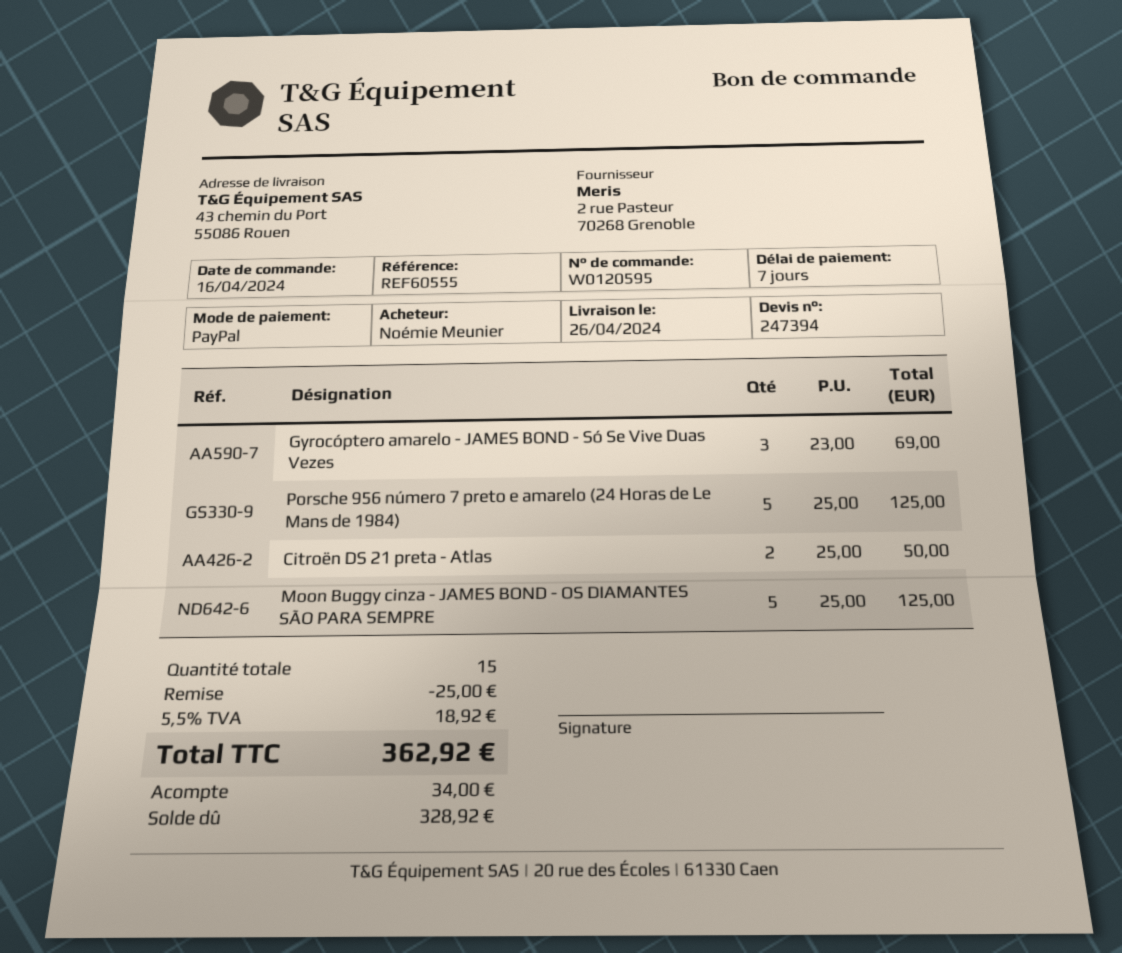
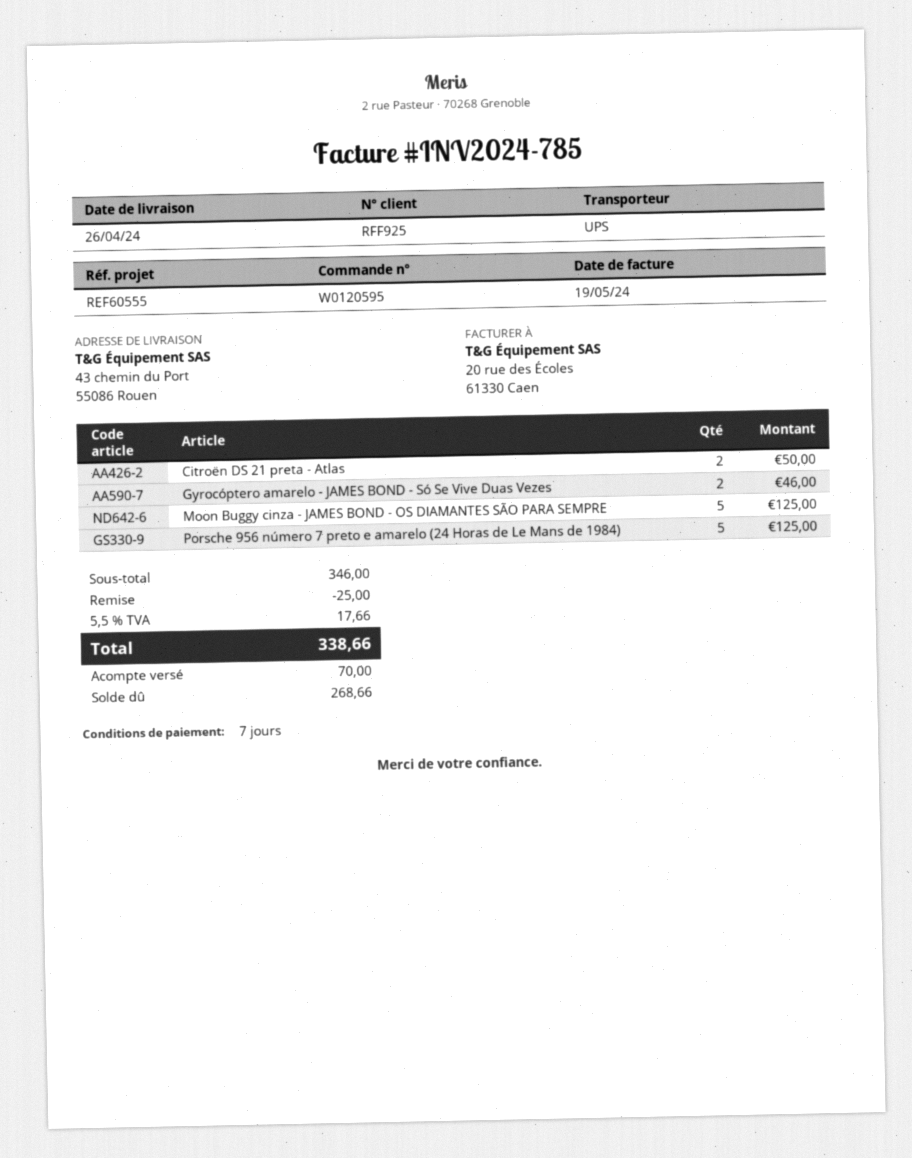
Gyrocóptero amarelo - JAMES BOND - Só Se Vive Duas Vezes: 3 for 69.00 -> 2 for 46.00
tax: 5.5% = 18.92 -> 5.5% = 17.66
total: 362.92 -> 338.66
deposit: 34.00 -> 70.00
balance: 328.92 -> 268.66

